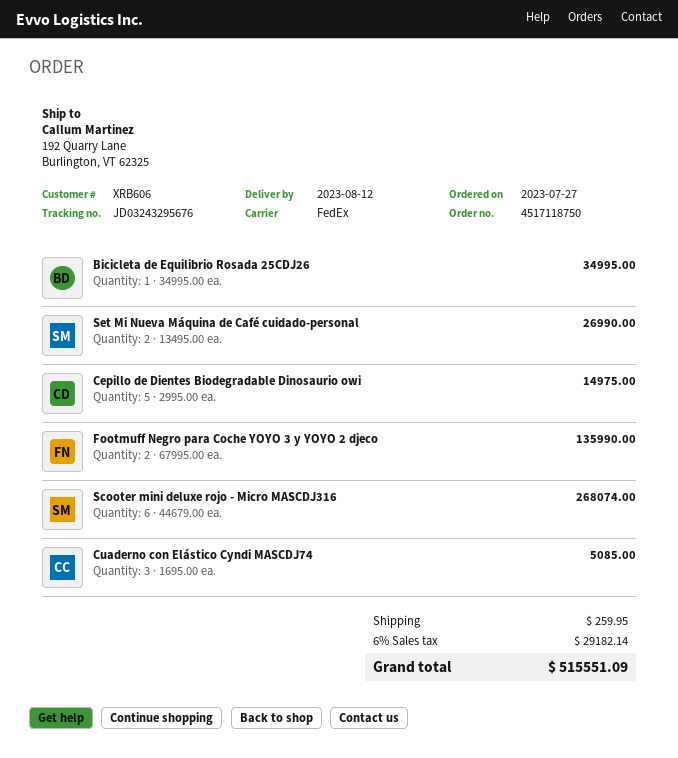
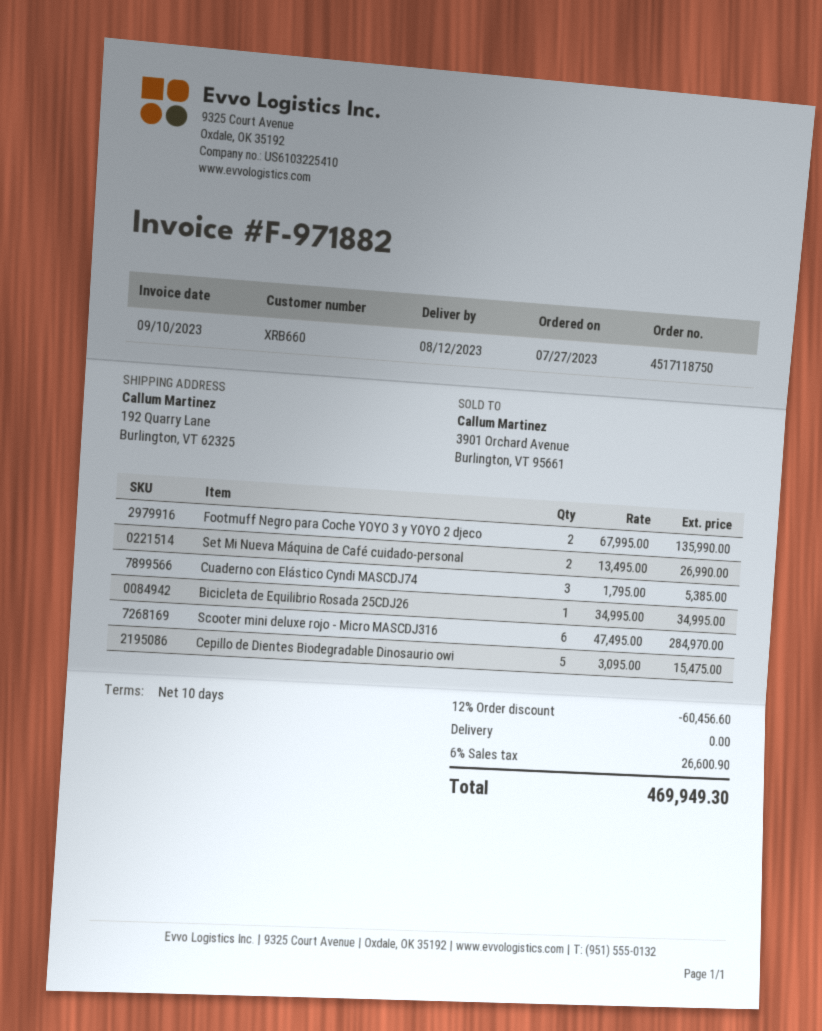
customer number: XRB606 -> XRB660
Cepillo de Dientes Biodegradable Dinosaurio owi: 5 x 2995.00 = 14975.00 -> 5 x 3095.00 = 15475.00
Scooter mini deluxe rojo - Micro MASCDJ316: 6 x 44679.00 = 268074.00 -> 6 x 47495.00 = 284970.00
Cuaderno con Elástico Cyndi MASCDJ74: 3 x 1695.00 = 5085.00 -> 3 x 1795.00 = 5385.00
discount: none -> 12% = 60456.60
shipping: 259.95 -> 0.00
tax: 6% = 29182.14 -> 6% = 26600.90
total: 515551.09 -> 469949.30

